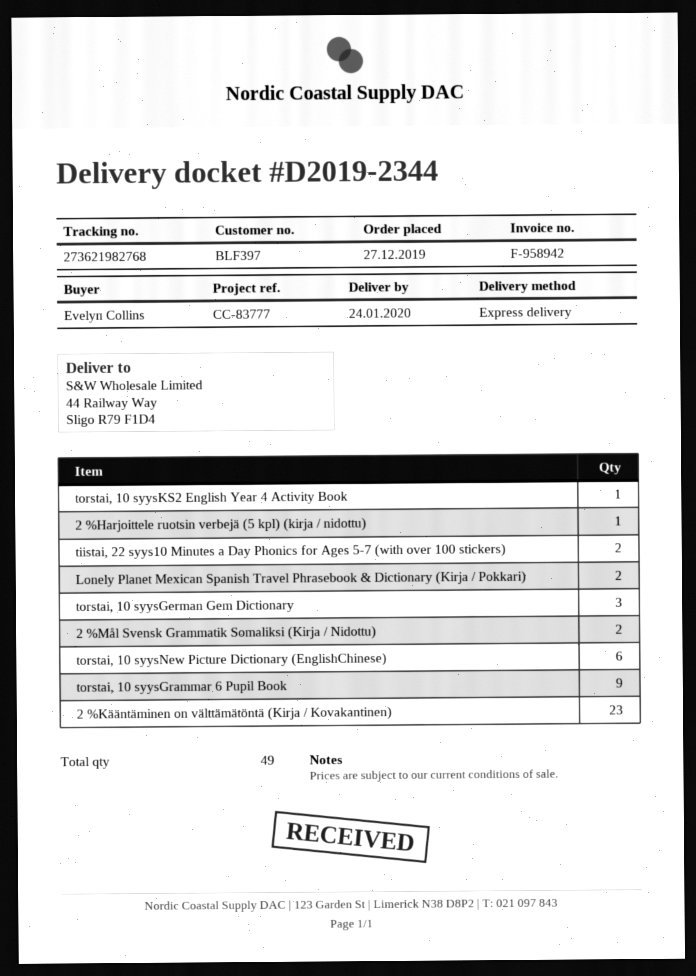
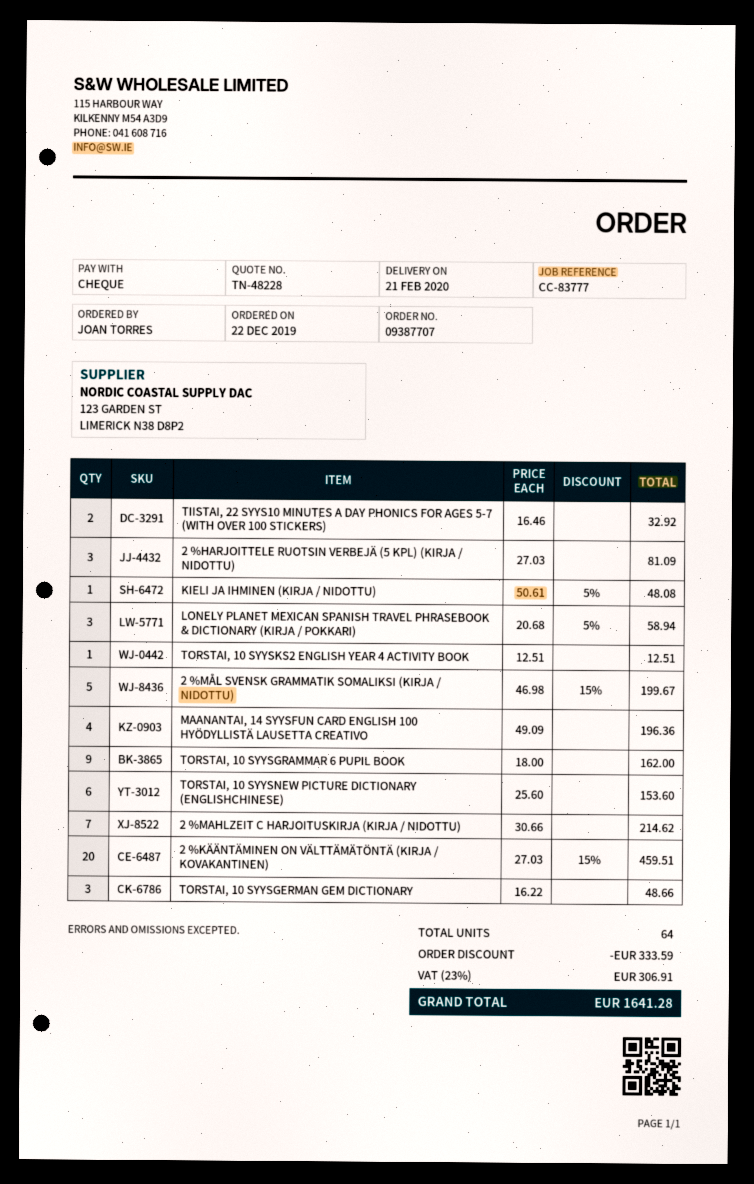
order date: 2019-12-27 -> 2019-12-22
delivery date: 2020-01-24 -> 2020-02-21
ordered by: Evelyn Collins -> JOAN TORRES
2 %Harjoittele ruotsin verbejä (5 kpl) (kirja / nidottu): 1 -> 3
Lonely Planet Mexican Spanish Travel Phrasebook & Dictionary (Kirja / Pokkari): 2 -> 3
2 %Mål Svensk Grammatik Somaliksi (Kirja / Nidottu): 2 -> 5
2 %Kääntäminen on välttämätöntä (Kirja / Kovakantinen): 23 -> 20
KIELI JA IHMINEN (KIRJA / NIDOTTU): none -> 1
MAANANTAI, 14 SYYSFUN CARD ENGLISH 100 HYÖDYLLISTÄ LAUSETTA CREATIVO: none -> 4
2 %MAHLZEIT C HARJOITUSKIRJA (KIRJA / NIDOTTU): none -> 7
total quantity: 49 -> 64

